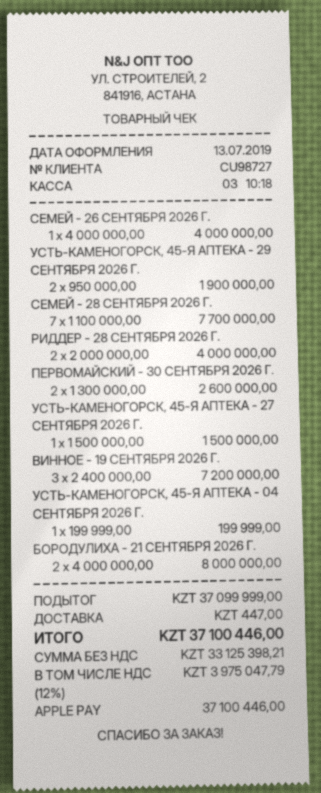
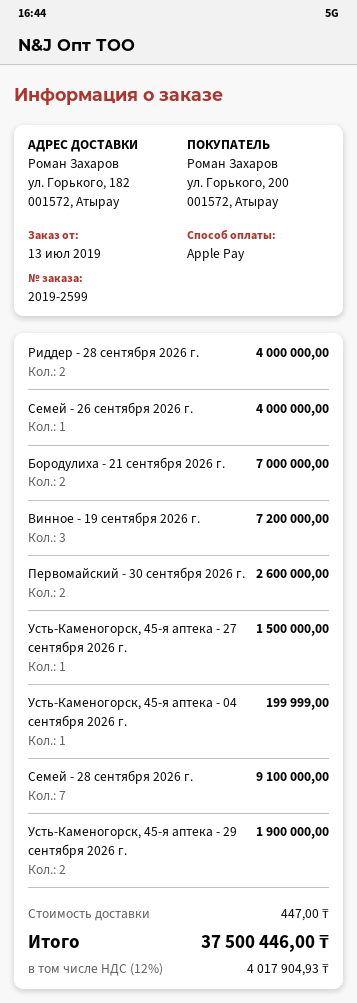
СЕМЕЙ - 28 СЕНТЯБРЯ 2026 Г.: 7 for 7700000.00 -> 7 for 9100000.00
БОРОДУЛИХА - 21 СЕНТЯБРЯ 2026 Г.: 2 for 8000000.00 -> 2 for 7000000.00
tax: 12% = 3975047.79 -> 12% = 4017904.93
total: 37100446.00 -> 37500446.00

